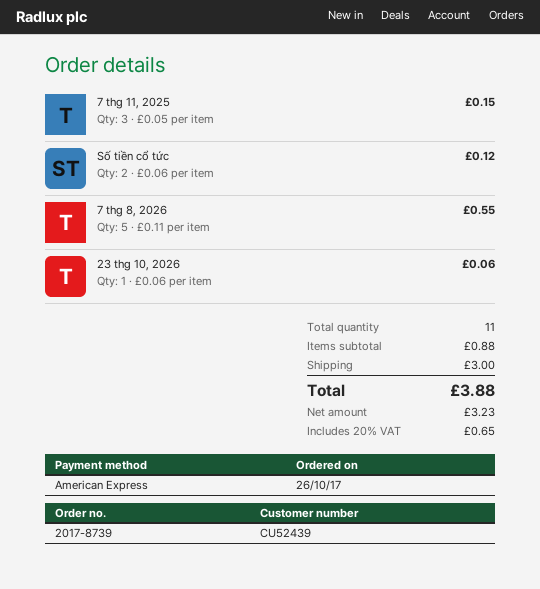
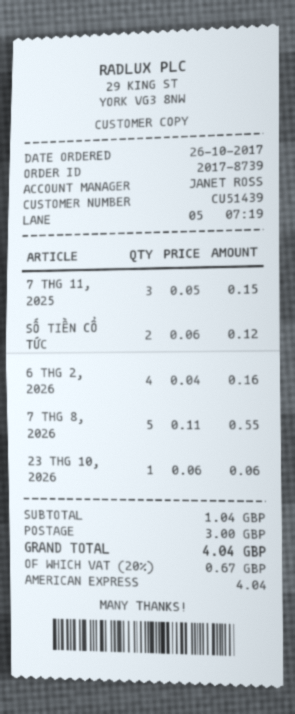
customer number: CU52439 -> CU51439
6 THG 2, 2026: none -> 4 x 0.04 = 0.16
subtotal: 0.88 -> 1.04
tax: 20% = 0.65 -> 20% = 0.67
total: 3.88 -> 4.04

